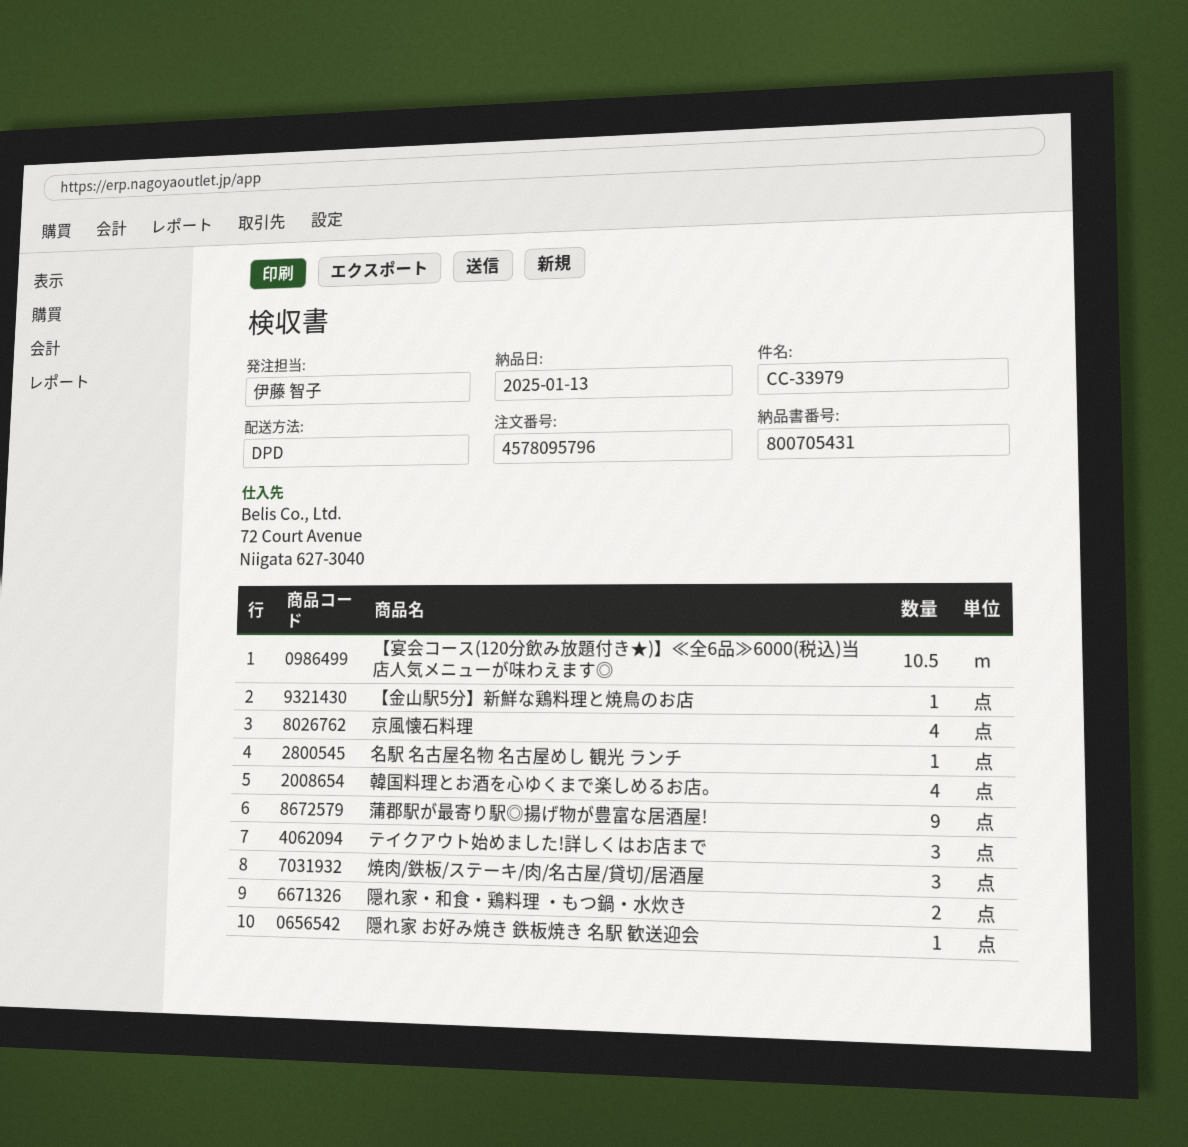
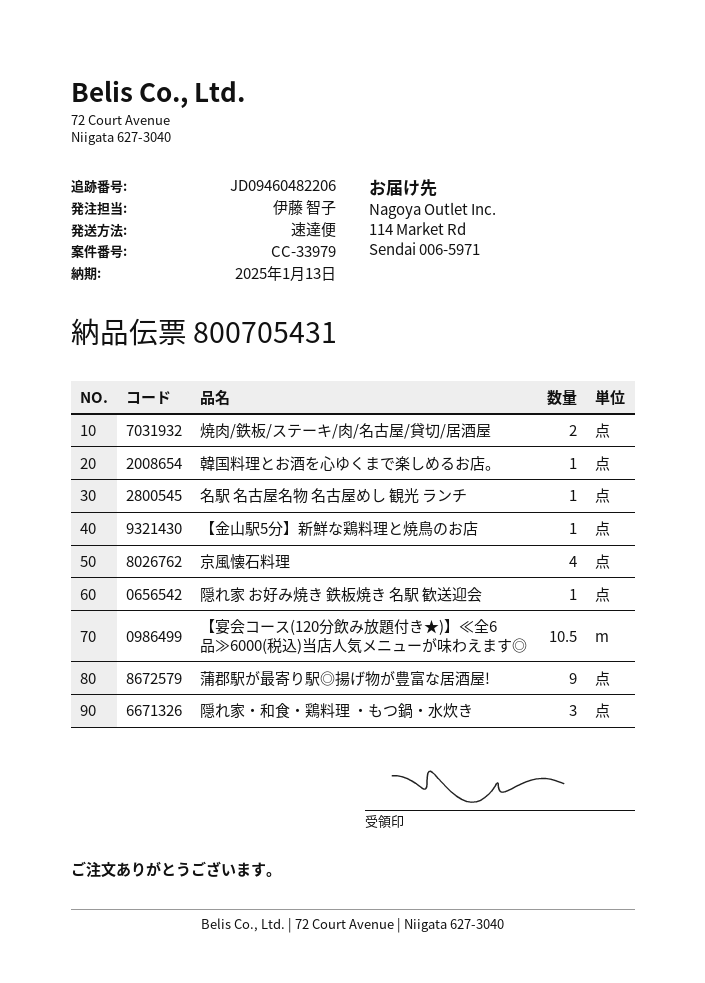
shipping method: DPD -> express
韓国料理とお酒を心ゆくまで楽しめるお店。: 4 -> 1
テイクアウト始めました!詳しくはお店まで: 3 -> none
焼肉/鉄板/ステーキ/肉/名古屋/貸切/居酒屋: 3 -> 2
隠れ家・和食・鶏料理 ・もつ鍋・水炊き: 2 -> 3

